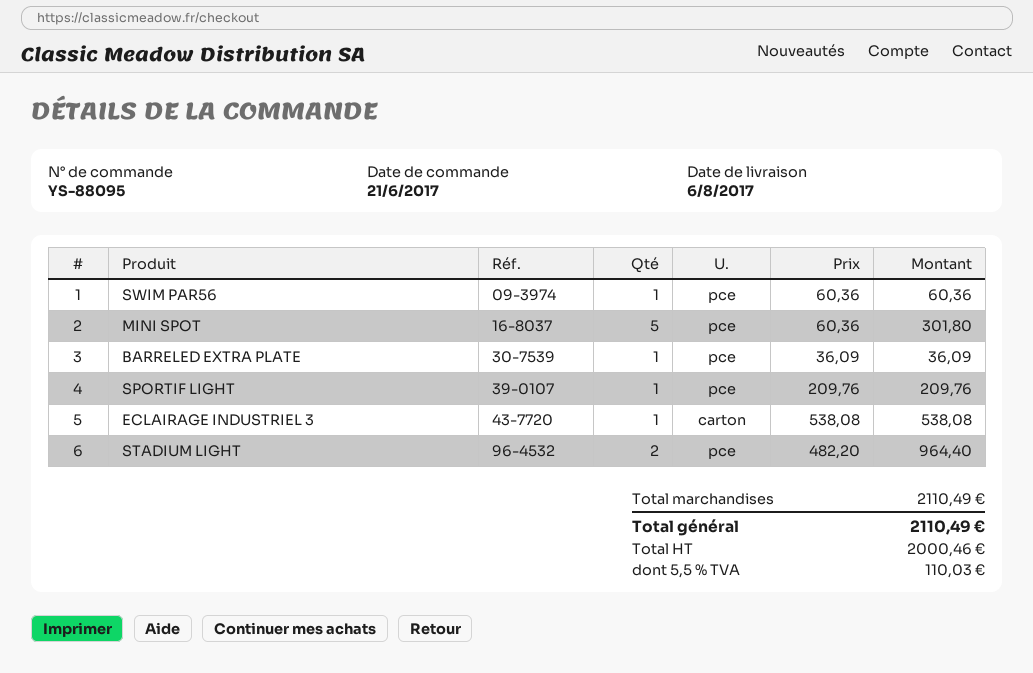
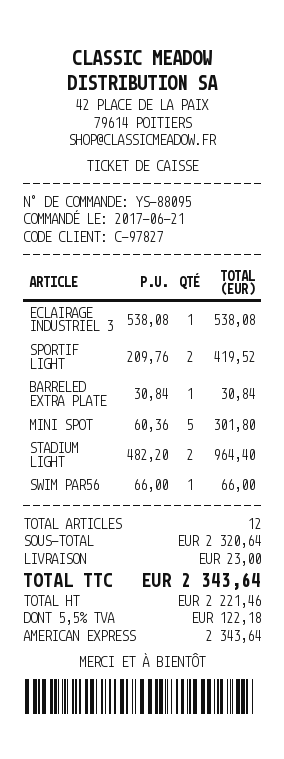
SWIM PAR56: 1 x 60.36 = 60.36 -> 1 x 66.00 = 66.00
BARRELED EXTRA PLATE: 1 x 36.09 = 36.09 -> 1 x 30.84 = 30.84
SPORTIF LIGHT: 1 x 209.76 = 209.76 -> 2 x 209.76 = 419.52
subtotal: 2110.49 -> 2320.64
shipping: none -> 23.00
net: 2000.46 -> 2221.46
tax: 5.5% = 110.03 -> 5.5% = 122.18
total: 2110.49 -> 2343.64

